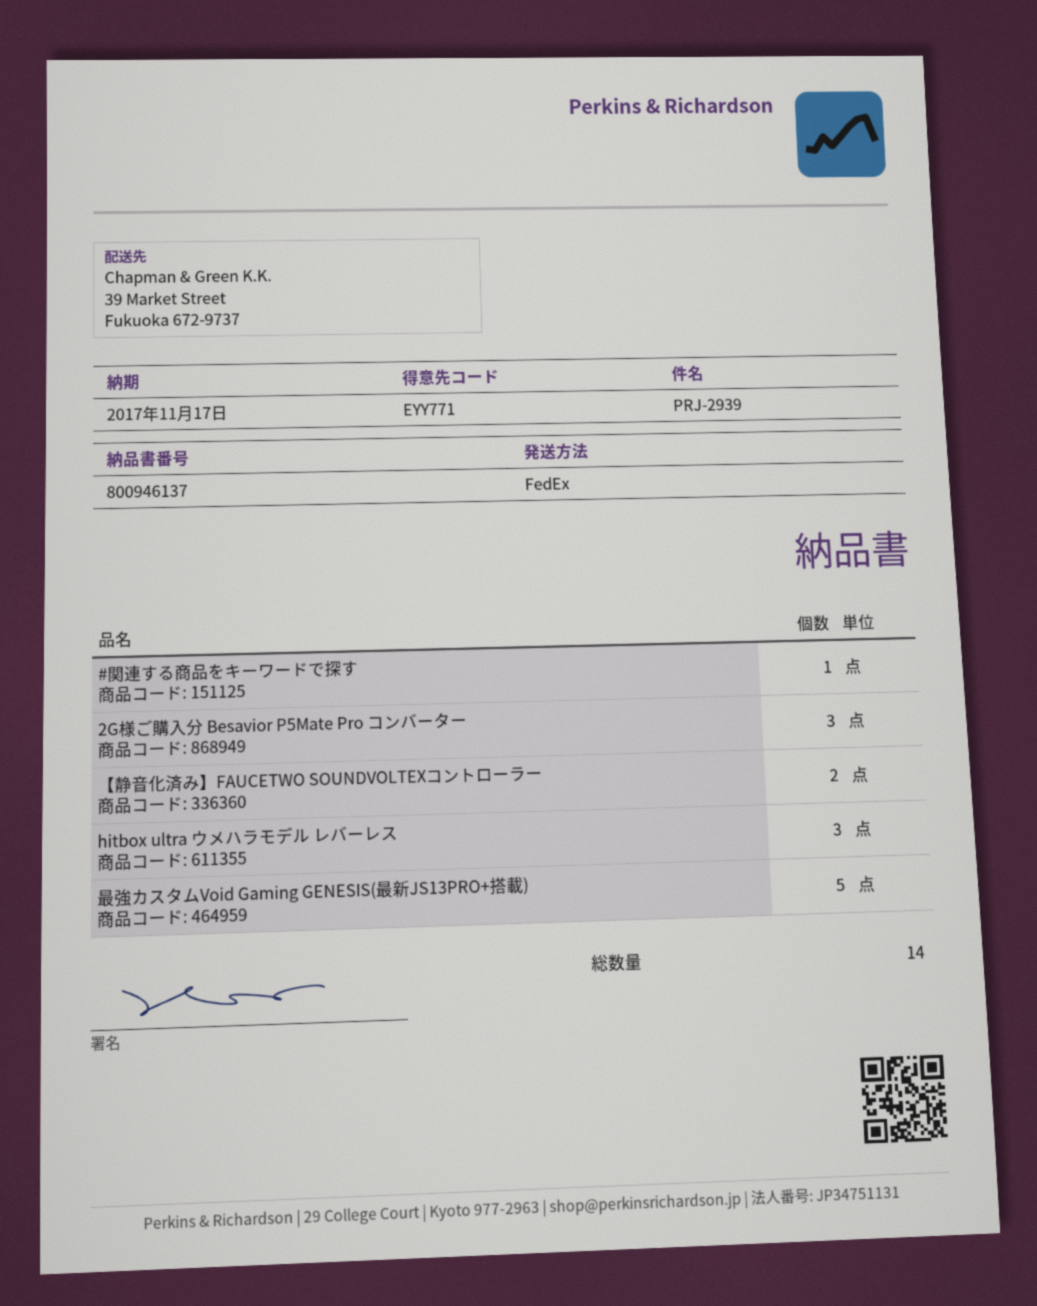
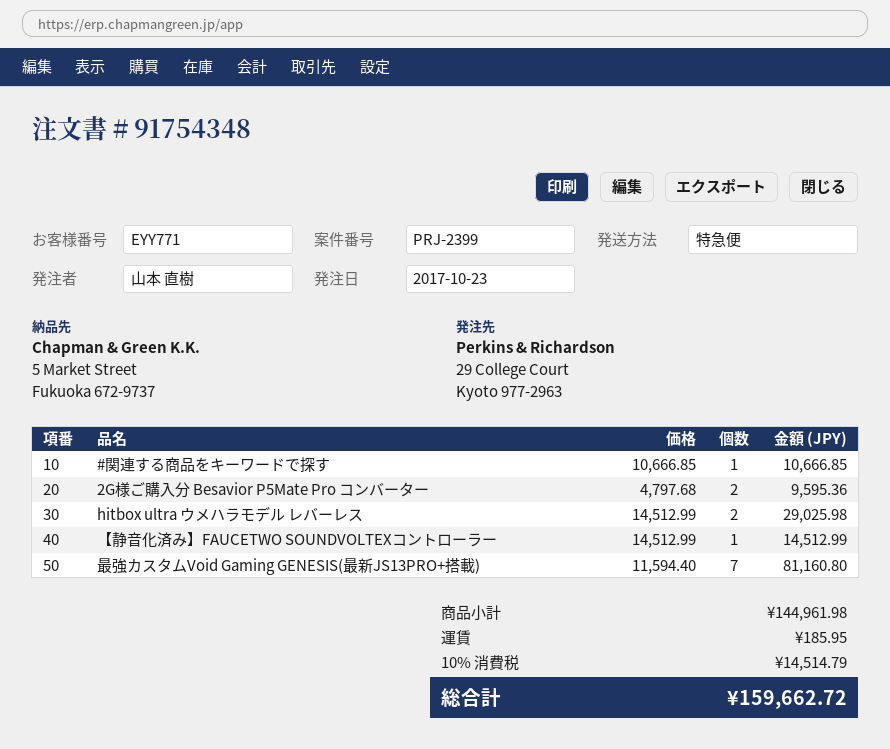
reference: PRJ-2939 -> PRJ-2399
shipping method: FedEx -> express
ship to: 39 Market Street, Fukuoka 672-9737 -> 5 Market Street, Fukuoka 672-9737
2G様ご購入分 Besavior P5Mate Pro コンバーター: 3 -> 2
【静音化済み】FAUCETWO SOUNDVOLTEXコントローラー: 2 -> 1
hitbox ultra ウメハラモデル レバーレス: 3 -> 2
最強カスタムVoid Gaming GENESIS(最新JS13PRO+搭載): 5 -> 7

